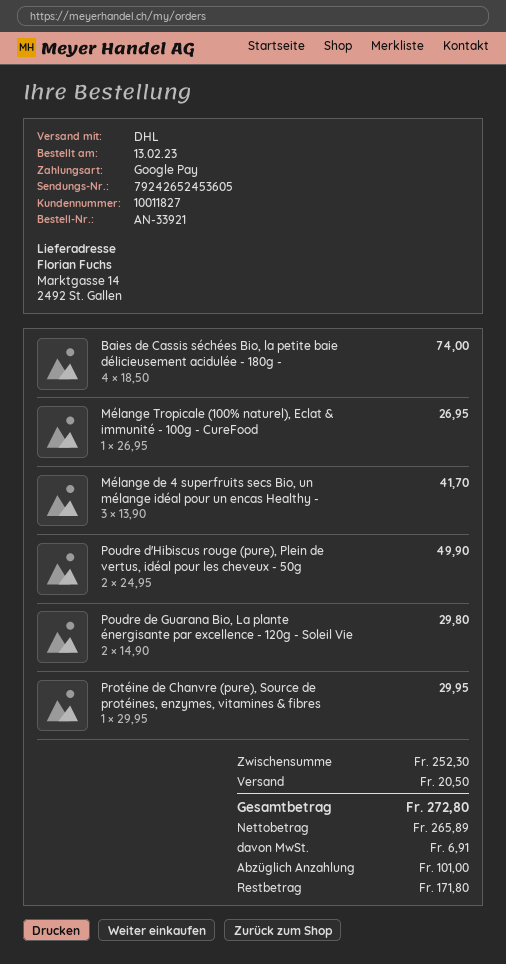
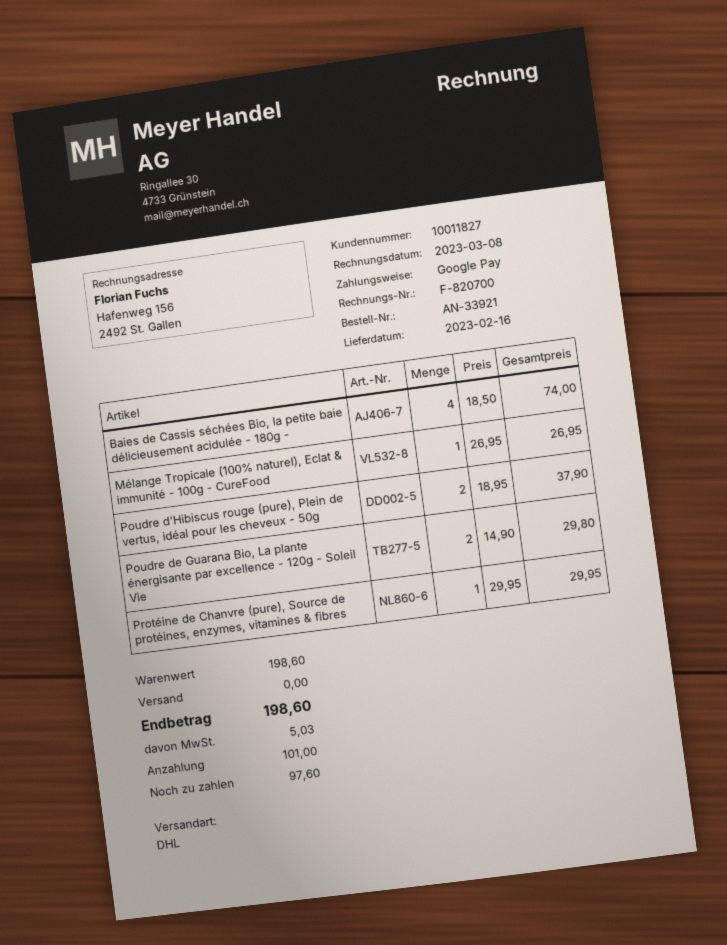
Mélange de 4 superfruits secs Bio, un mélange idéal pour un encas Healthy -: 3 x 13.90 = 41.70 -> none
Poudre d'Hibiscus rouge (pure), Plein de vertus, idéal pour les cheveux - 50g: 2 x 24.95 = 49.90 -> 2 x 18.95 = 37.90
subtotal: 252.30 -> 198.60
shipping: 20.50 -> 0.00
tax: 6.91 -> 5.03
total: 272.80 -> 198.60
balance: 171.80 -> 97.60

